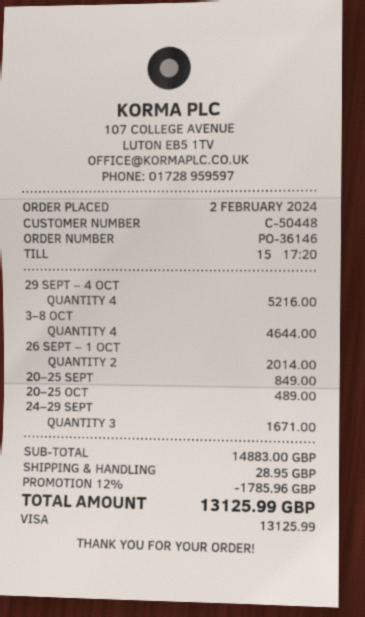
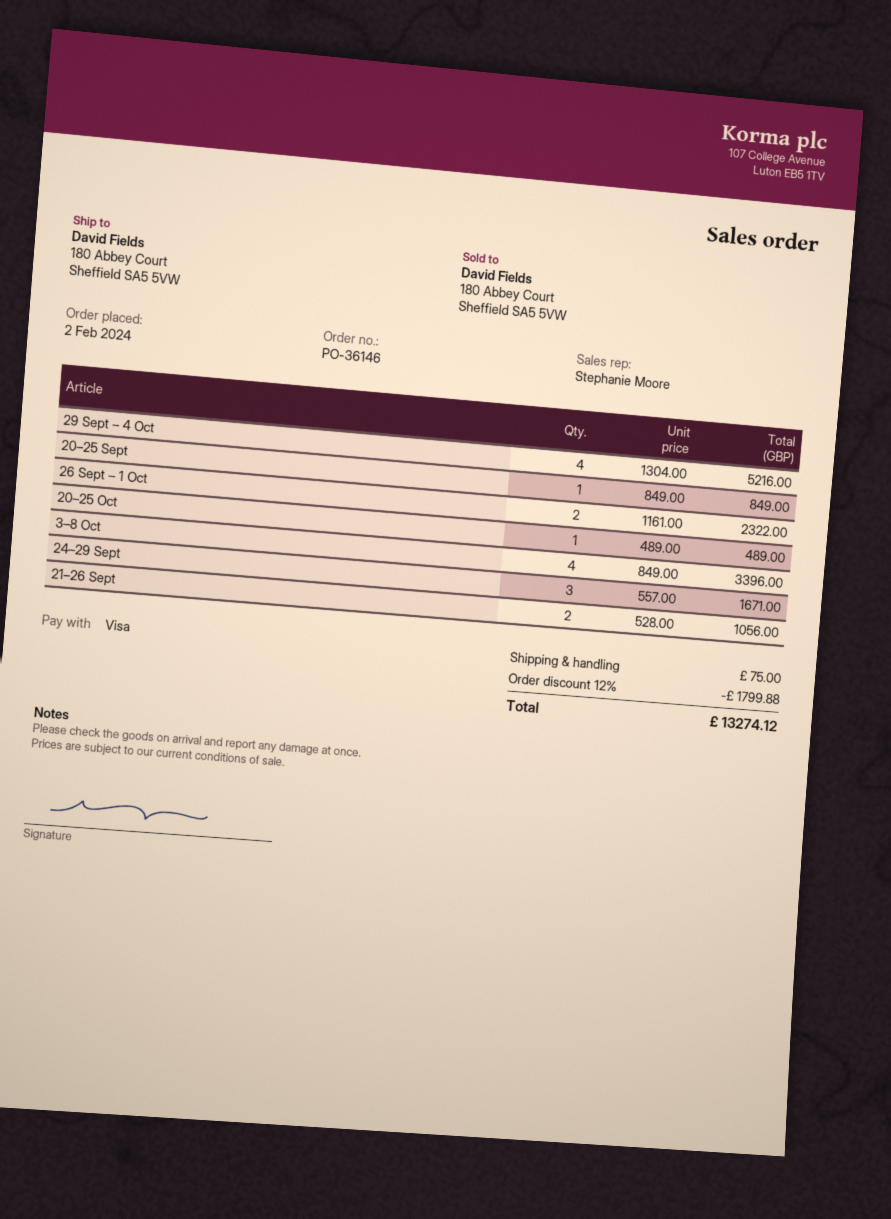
3–8 OCT: 4 for 4644.00 -> 4 for 3396.00
26 SEPT – 1 OCT: 2 for 2014.00 -> 2 for 2322.00
21–26 Sept: none -> 2 for 1056.00
discount: 12% = 1785.96 -> 12% = 1799.88
shipping: 28.95 -> 75.00
total: 13125.99 -> 13274.12

